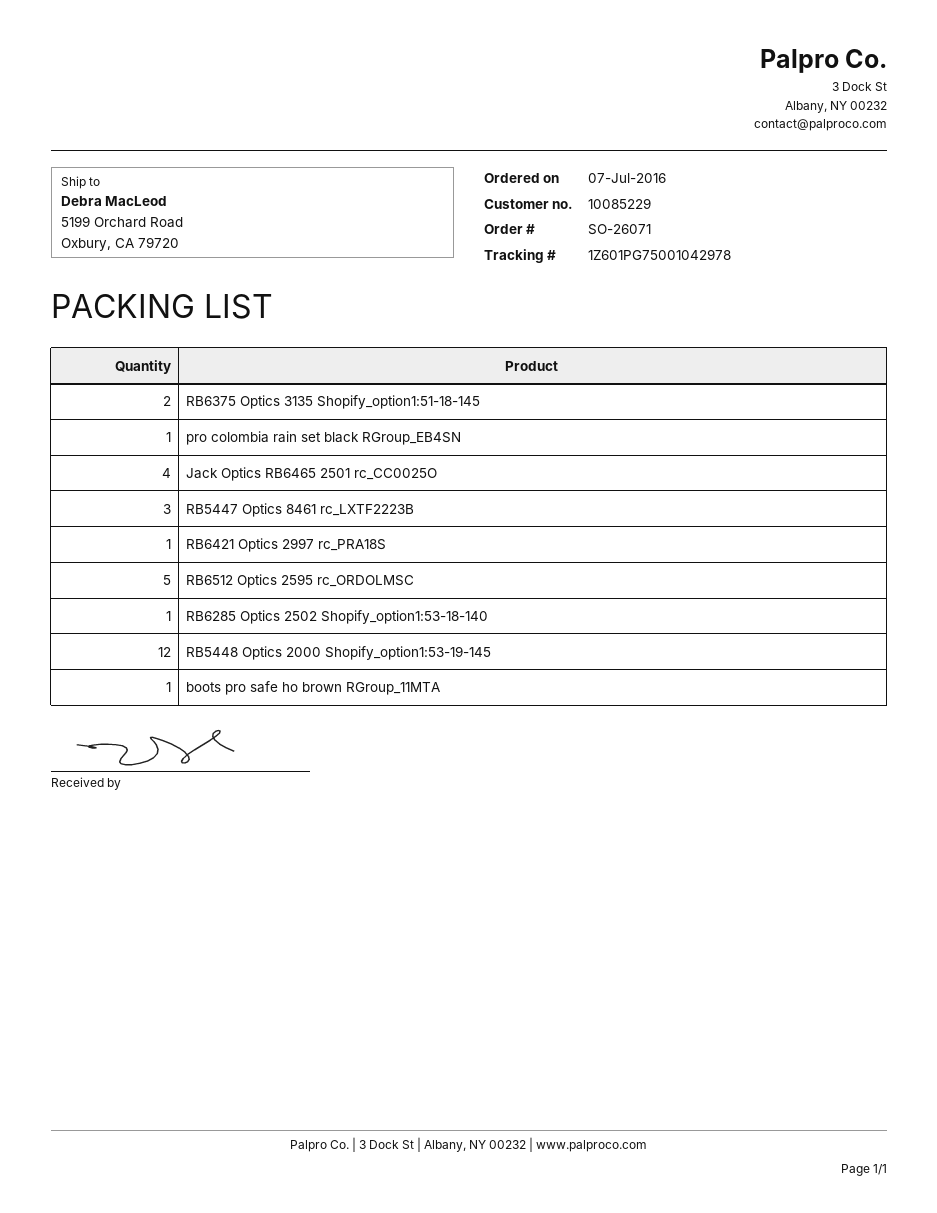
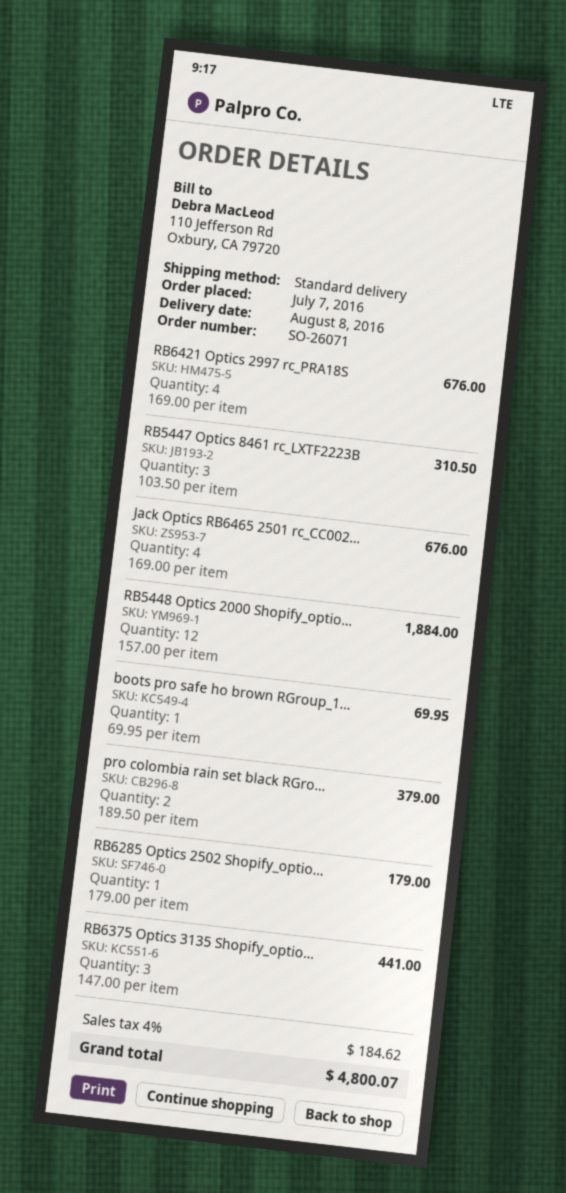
RB6375 Optics 3135 Shopify_option1:51-18-145: 2 -> 3
pro colombia rain set black RGroup_EB4SN: 1 -> 2
RB6421 Optics 2997 rc_PRA18S: 1 -> 4
RB6512 Optics 2595 rc_ORDOLMSC: 5 -> none

